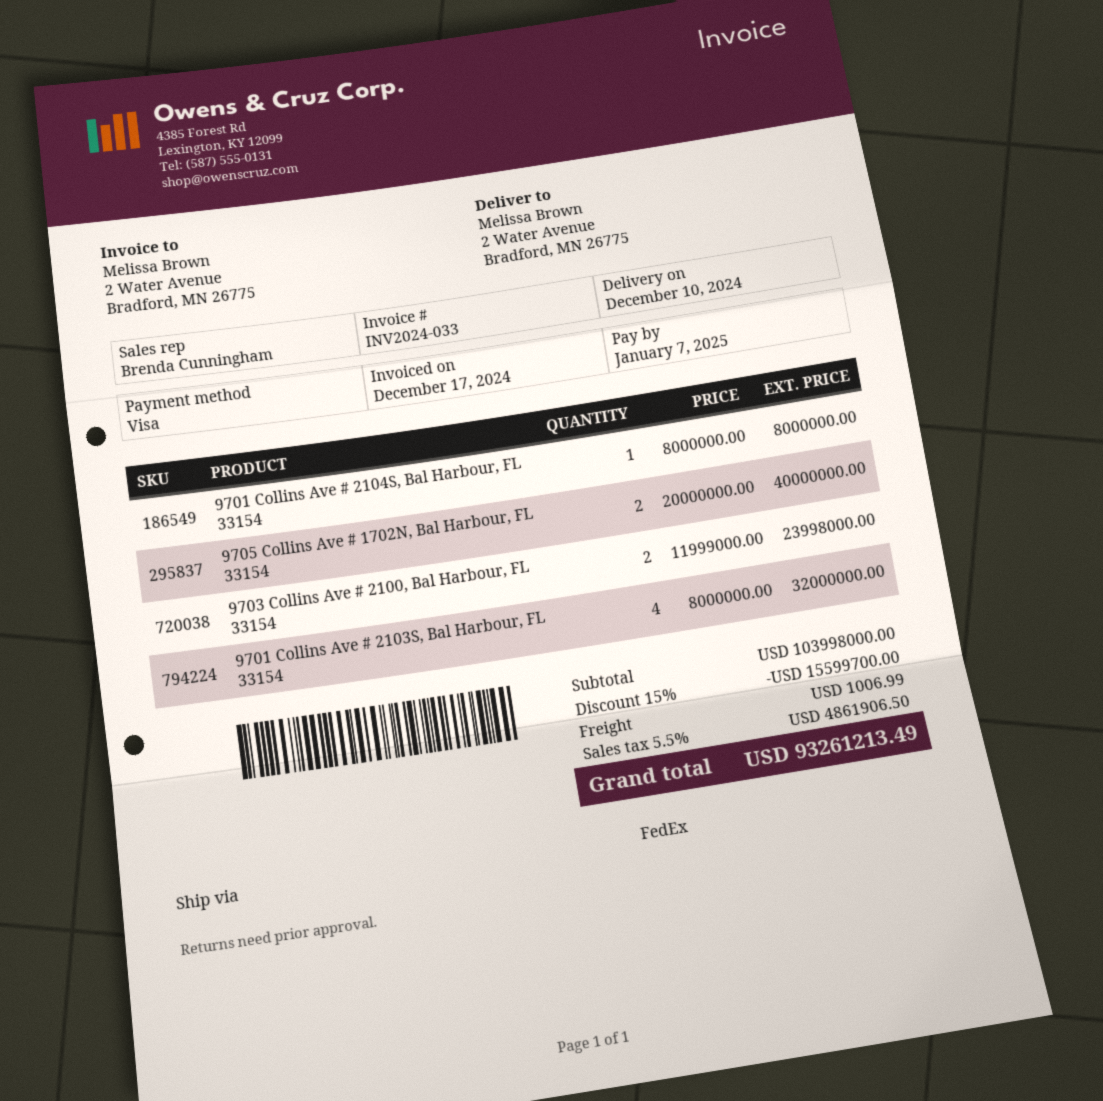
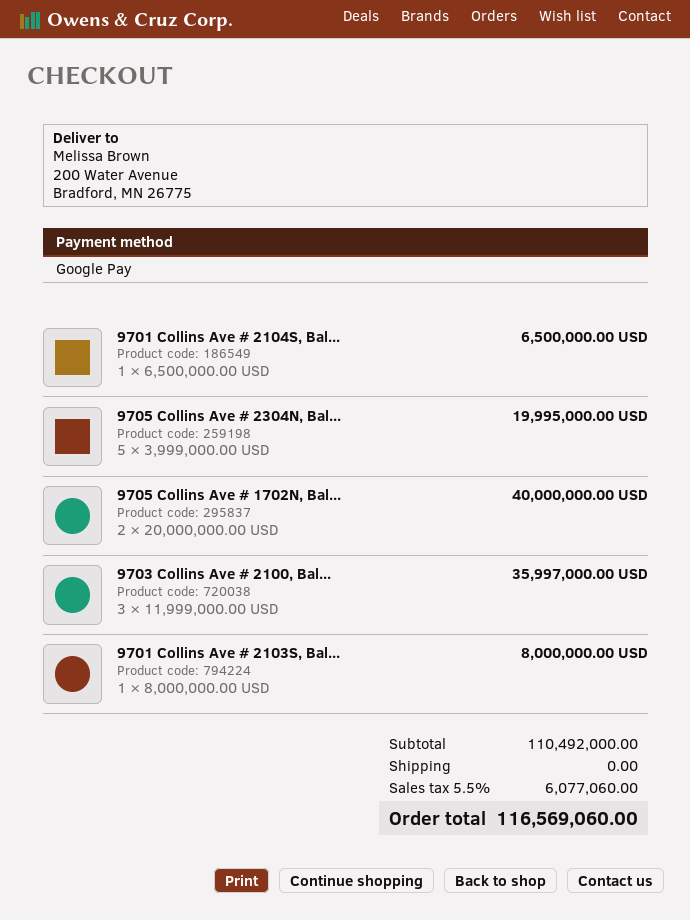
payment method: Visa -> Google Pay
ship to: 2 Water Avenue, Bradford, MN 26775 -> 200 Water Avenue, Bradford, MN 26775
9701 Collins Ave # 2104S, Bal Harbour, FL 33154: 1 x 8000000.00 = 8000000.00 -> 1 x 6500000.00 = 6500000.00
9703 Collins Ave # 2100, Bal Harbour, FL 33154: 2 x 11999000.00 = 23998000.00 -> 3 x 11999000.00 = 35997000.00
9701 Collins Ave # 2103S, Bal Harbour, FL 33154: 4 x 8000000.00 = 32000000.00 -> 1 x 8000000.00 = 8000000.00
9705 Collins Ave # 2304N, Bal...: none -> 5 x 3999000.00 = 19995000.00
subtotal: 103998000.00 -> 110492000.00
discount: 15% = 15599700.00 -> none
shipping: 1006.99 -> 0.00
tax: 5.5% = 4861906.50 -> 5.5% = 6077060.00
total: 93261213.49 -> 116569060.00

